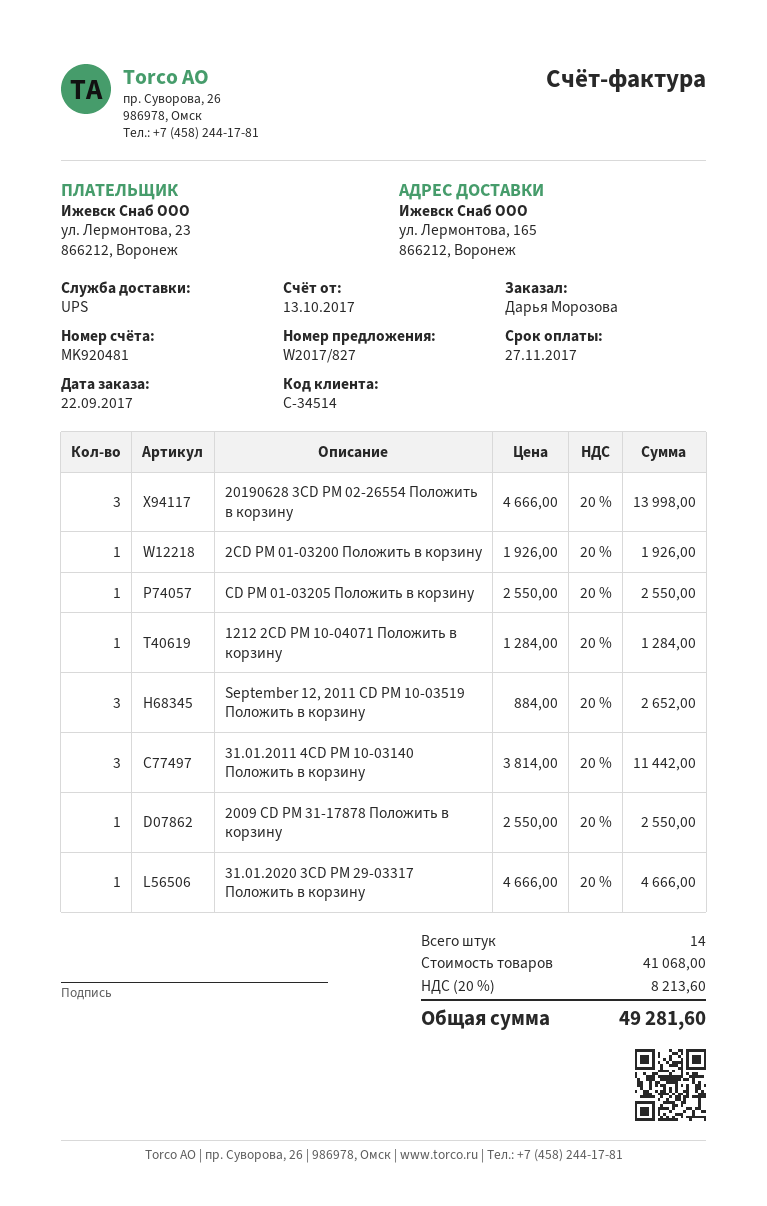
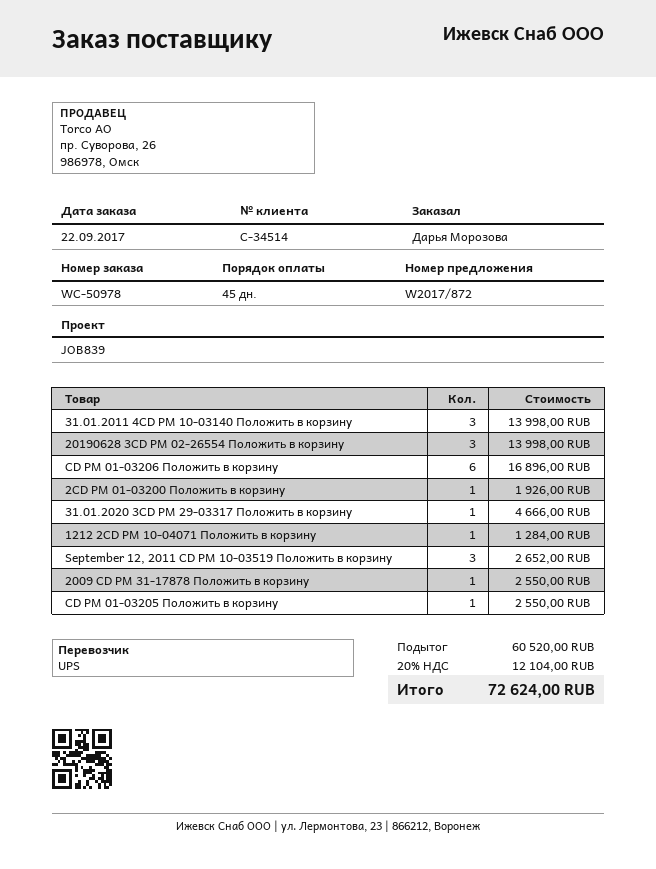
quote number: W2017/827 -> W2017/872
31.01.2011 4CD PM 10-03140 Положить в корзину: 3 for 11442.00 -> 3 for 13998.00
CD PM 01-03206 Положить в корзину: none -> 6 for 16896.00
subtotal: 41068.00 -> 60520.00
tax: 20% = 8213.60 -> 20% = 12104.00
total: 49281.60 -> 72624.00

